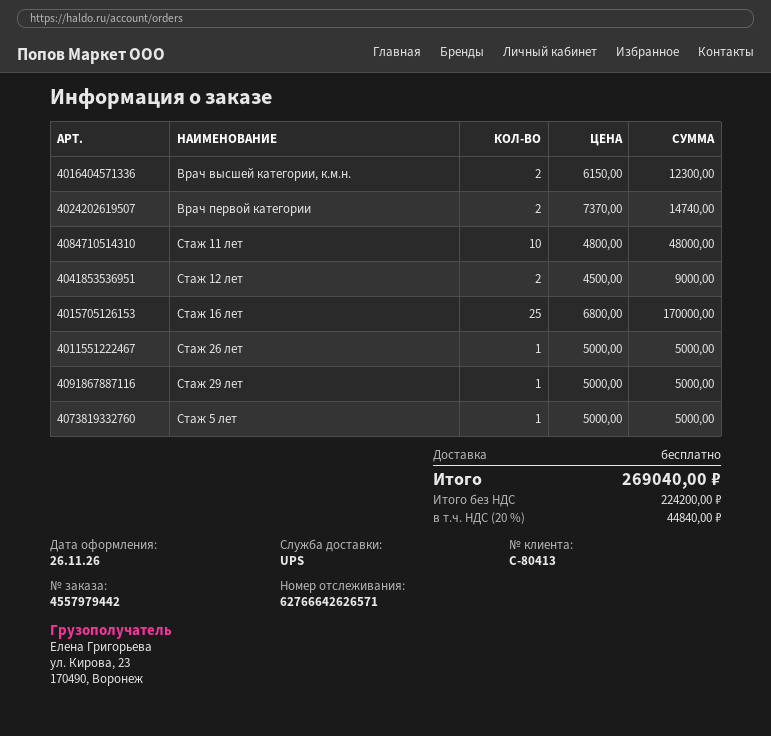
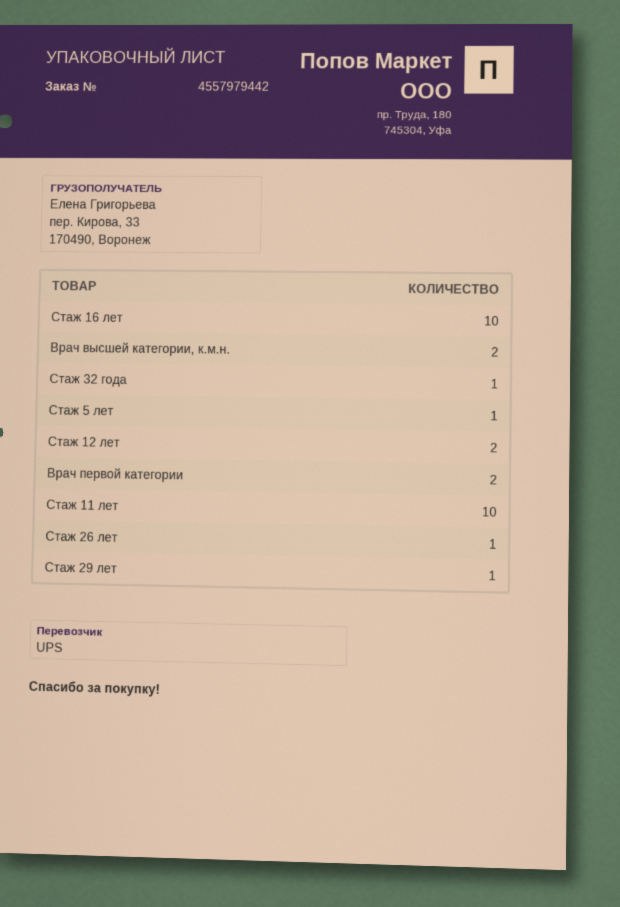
ship to: ул. Кирова, 23, 170490, Воронеж -> пер. Кирова, 33, 170490, Воронеж
Стаж 16 лет: 25 -> 10
Стаж 32 года: none -> 1

